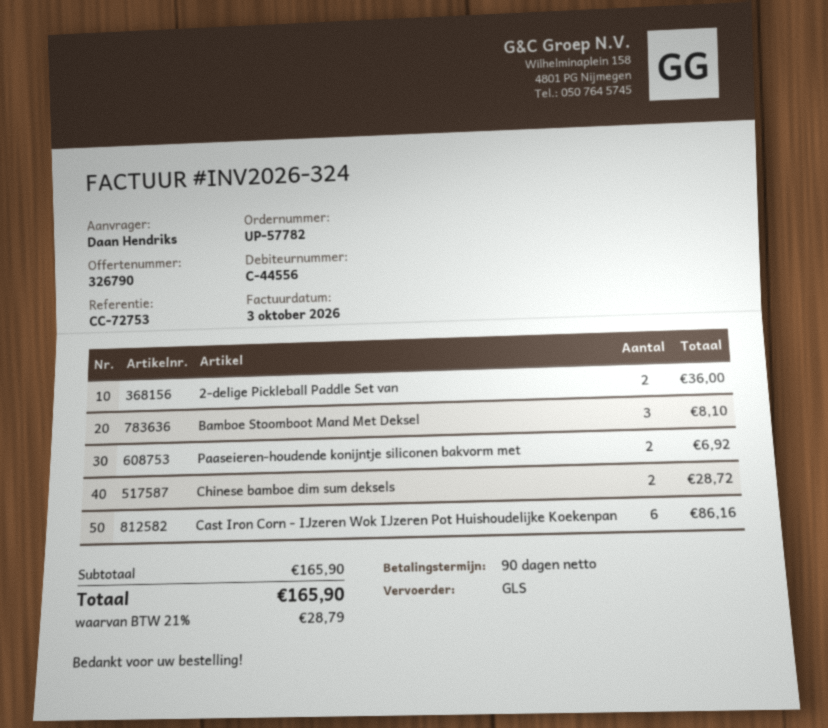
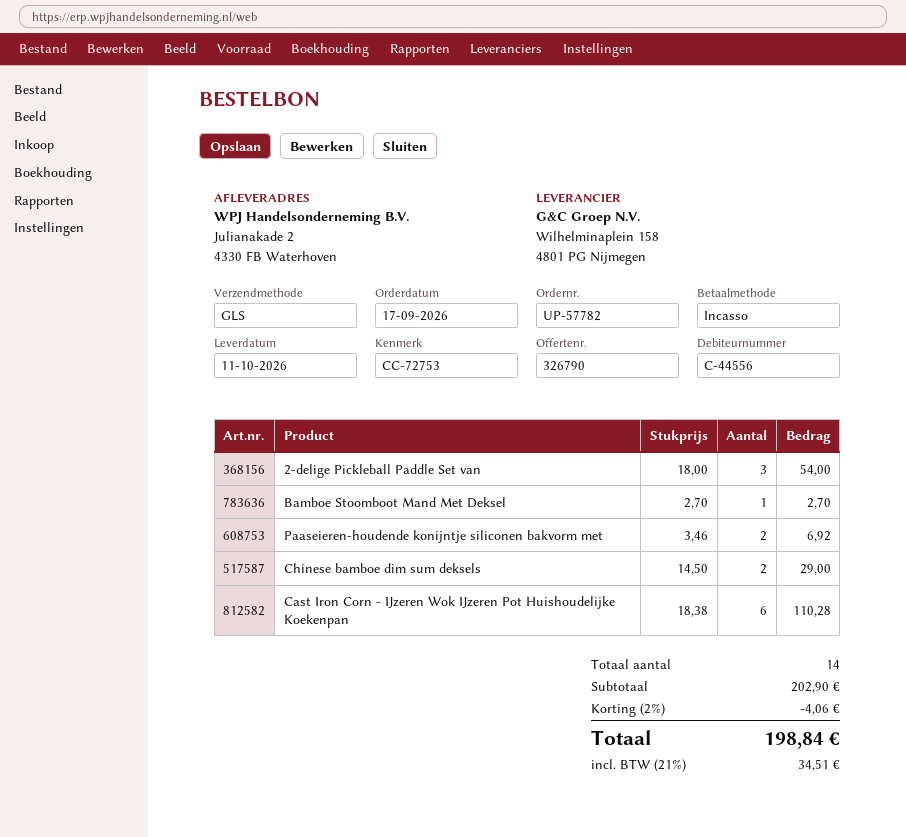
2-delige Pickleball Paddle Set van: 2 for 36.00 -> 3 for 54.00
Bamboe Stoomboot Mand Met Deksel: 3 for 8.10 -> 1 for 2.70
Chinese bamboe dim sum deksels: 2 for 28.72 -> 2 for 29.00
Cast Iron Corn - IJzeren Wok IJzeren Pot Huishoudelijke Koekenpan: 6 for 86.16 -> 6 for 110.28
subtotal: 165.90 -> 202.90
discount: none -> 2% = 4.06
tax: 21% = 28.79 -> 21% = 34.51
total: 165.90 -> 198.84

